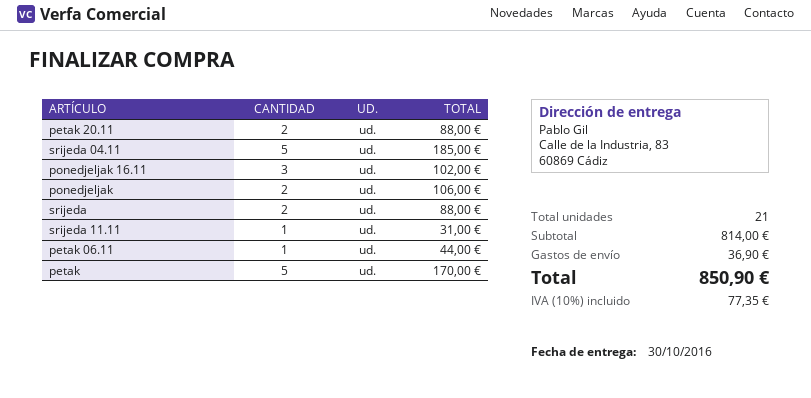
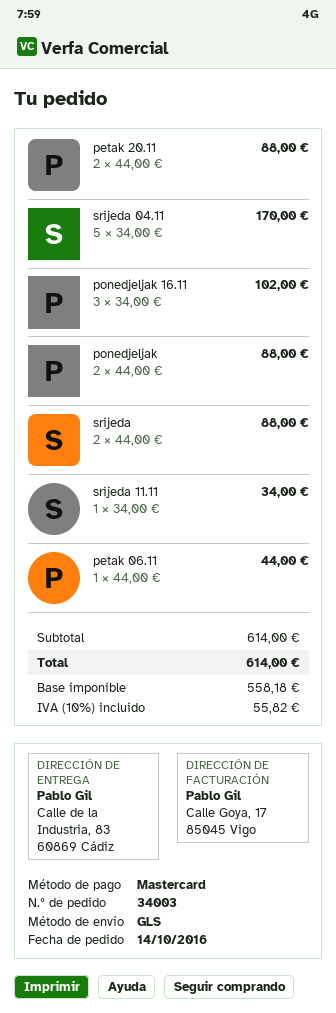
srijeda 04.11: 5 for 185.00 -> 5 for 170.00
ponedjeljak: 2 for 106.00 -> 2 for 88.00
srijeda 11.11: 1 for 31.00 -> 1 for 34.00
petak: 5 for 170.00 -> none
subtotal: 814.00 -> 614.00
shipping: 36.90 -> none
tax: 10% = 77.35 -> 10% = 55.82
total: 850.90 -> 614.00

